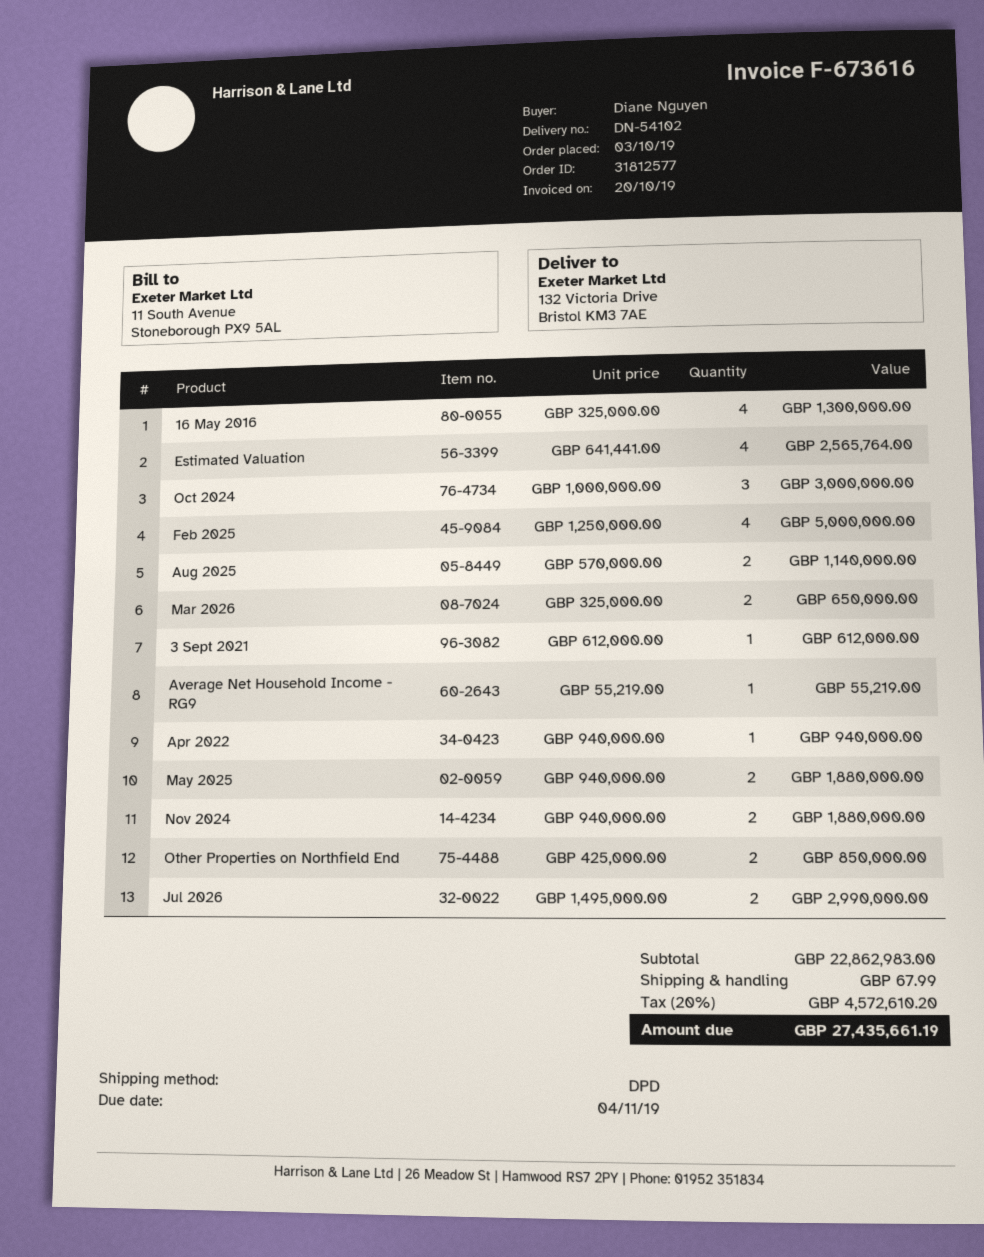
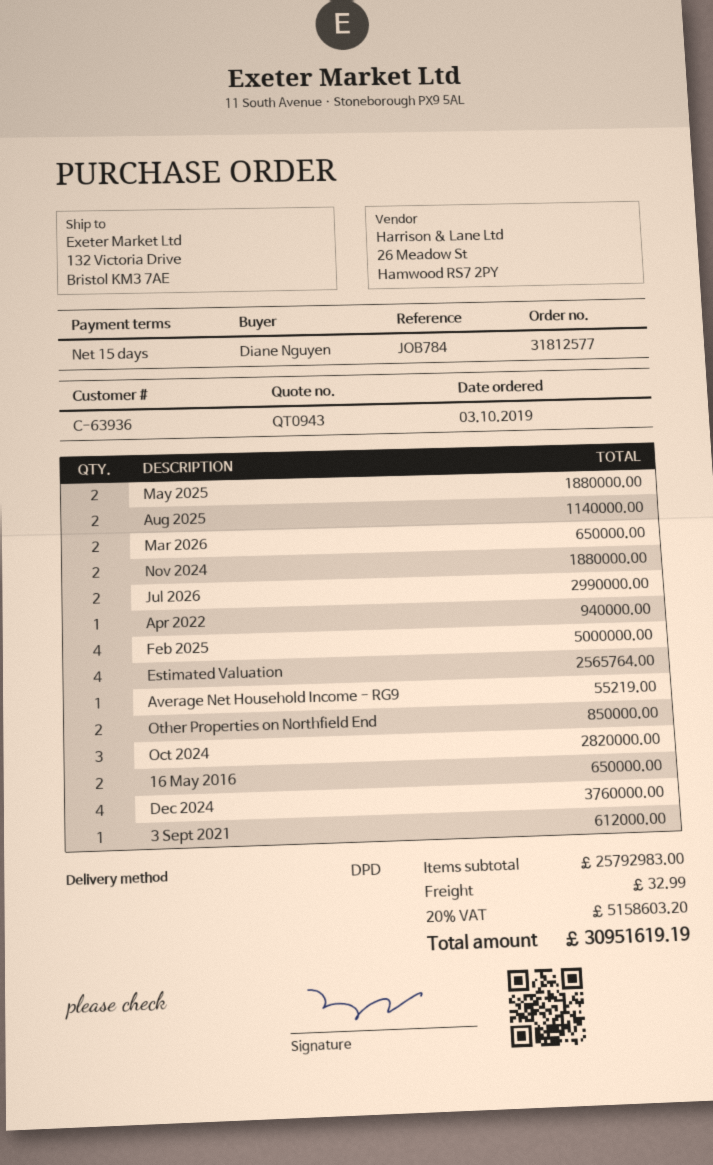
16 May 2016: 4 for 1300000.00 -> 2 for 650000.00
Oct 2024: 3 for 3000000.00 -> 3 for 2820000.00
Dec 2024: none -> 4 for 3760000.00
subtotal: 22862983.00 -> 25792983.00
shipping: 67.99 -> 32.99
tax: 20% = 4572610.20 -> 20% = 5158603.20
total: 27435661.19 -> 30951619.19

